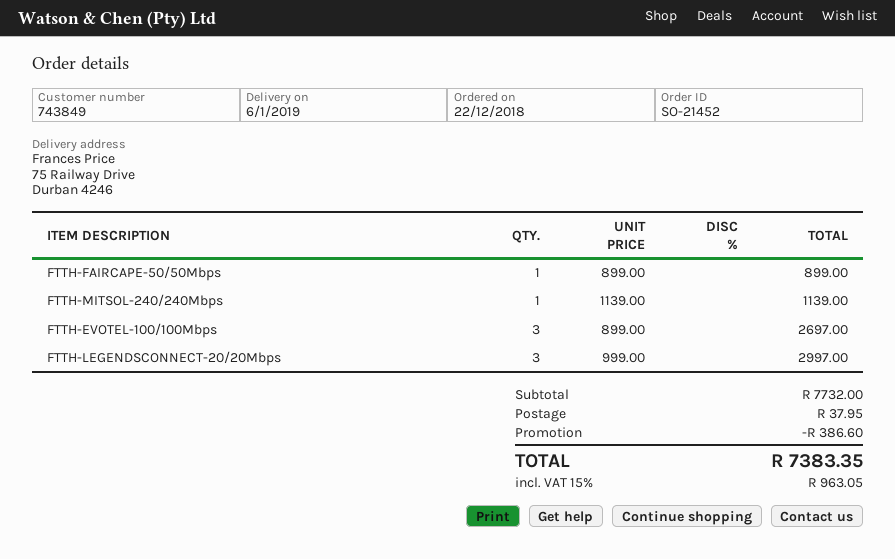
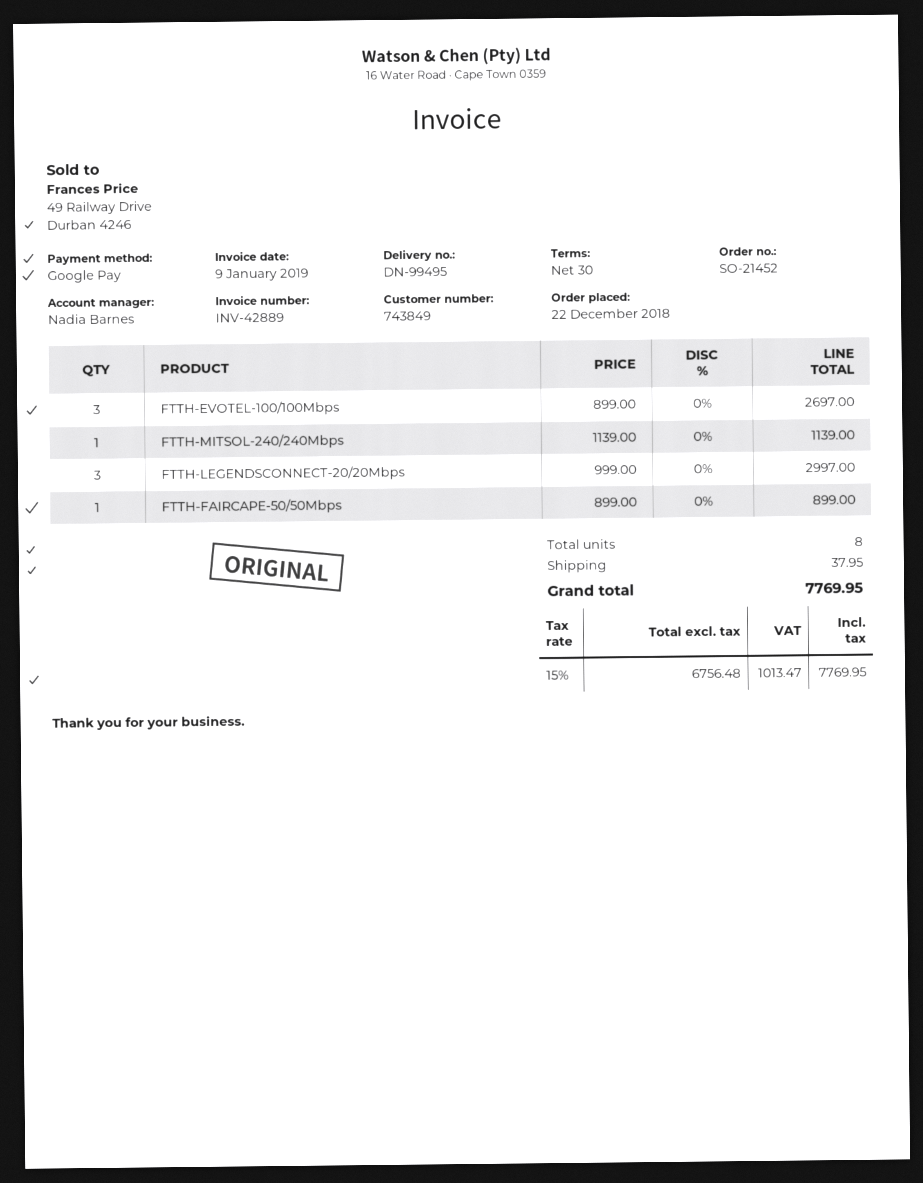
discount: 386.60 -> none
tax: 15% = 963.05 -> 15% = 1013.47
total: 7383.35 -> 7769.95

